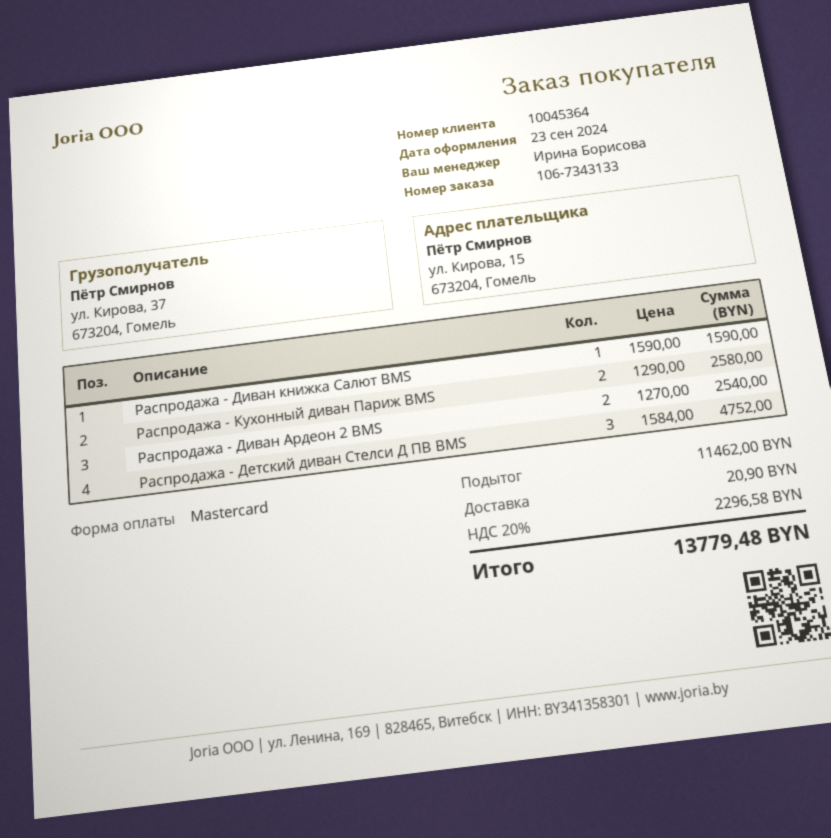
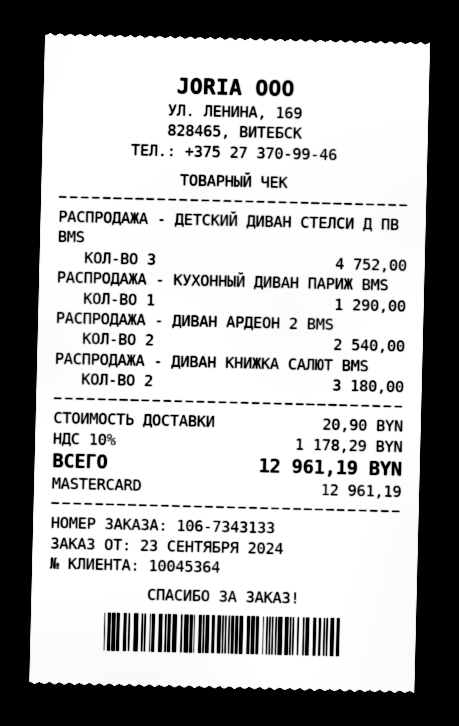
Распродажа - Диван книжка Салют BMS: 1 for 1590.00 -> 2 for 3180.00
Распродажа - Кухонный диван Париж BMS: 2 for 2580.00 -> 1 for 1290.00
tax: 20% = 2296.58 -> 10% = 1178.29
total: 13779.48 -> 12961.19

